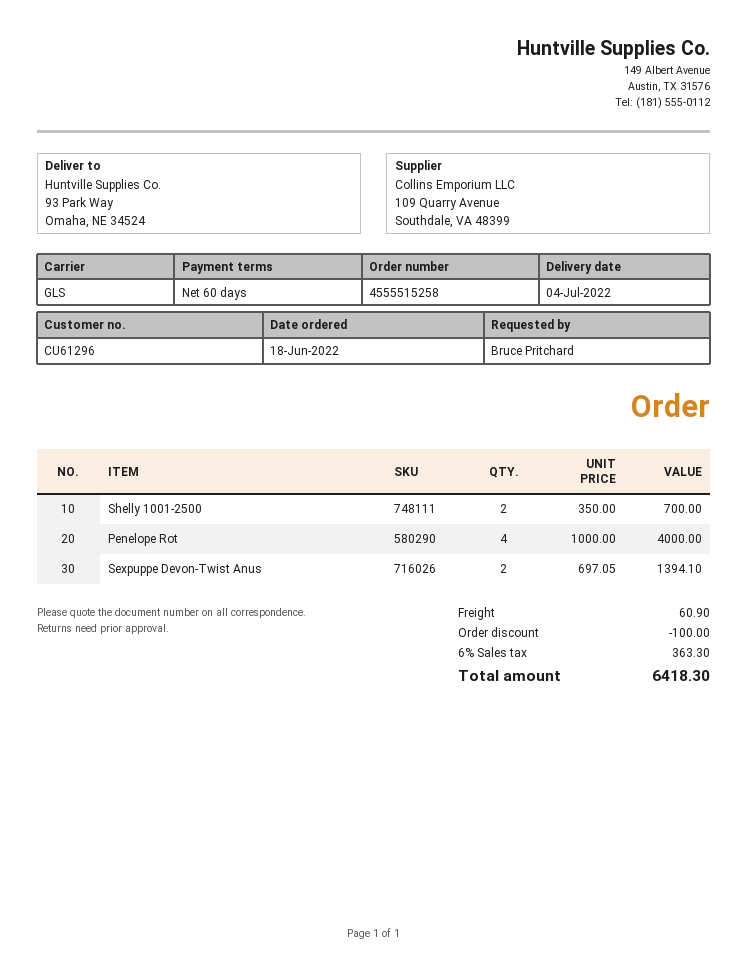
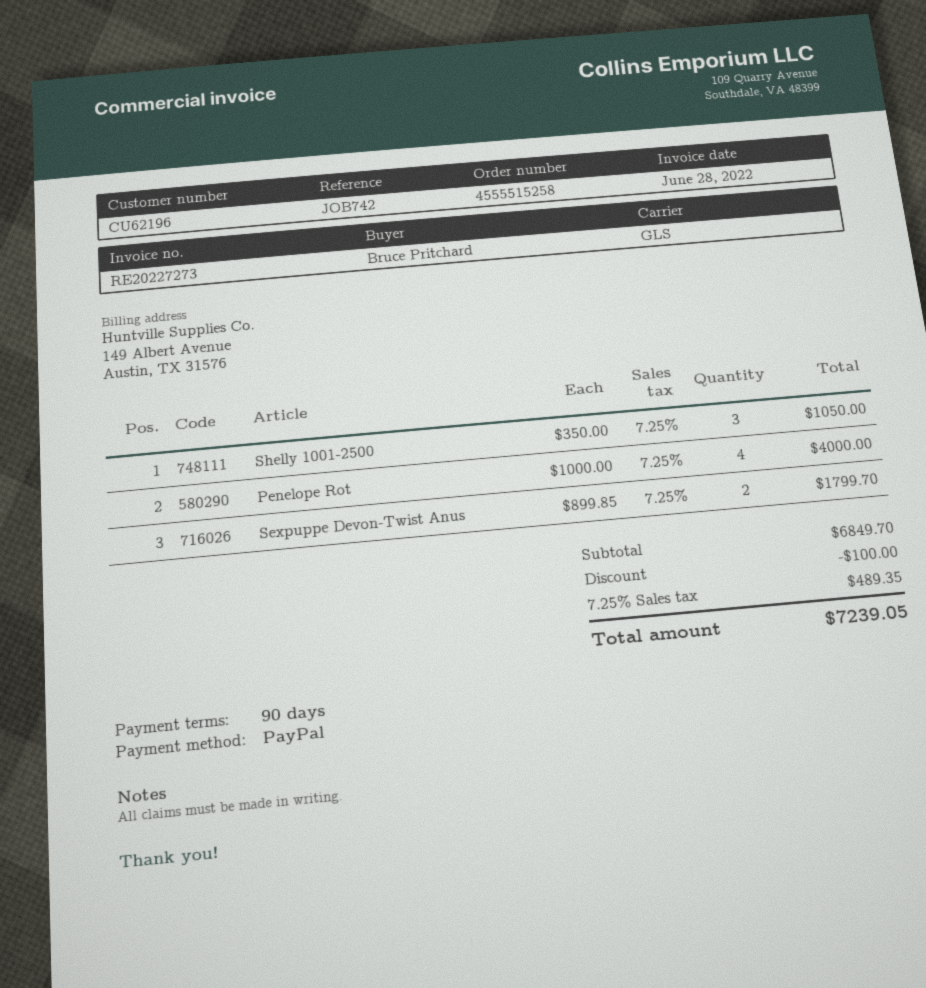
payment terms: 60 days -> 90 days
customer number: CU61296 -> CU62196
Shelly 1001-2500: 2 x 350.00 = 700.00 -> 3 x 350.00 = 1050.00
Sexpuppe Devon-Twist Anus: 2 x 697.05 = 1394.10 -> 2 x 899.85 = 1799.70
shipping: 60.90 -> none
tax: 6% = 363.30 -> 7.25% = 489.35
total: 6418.30 -> 7239.05

